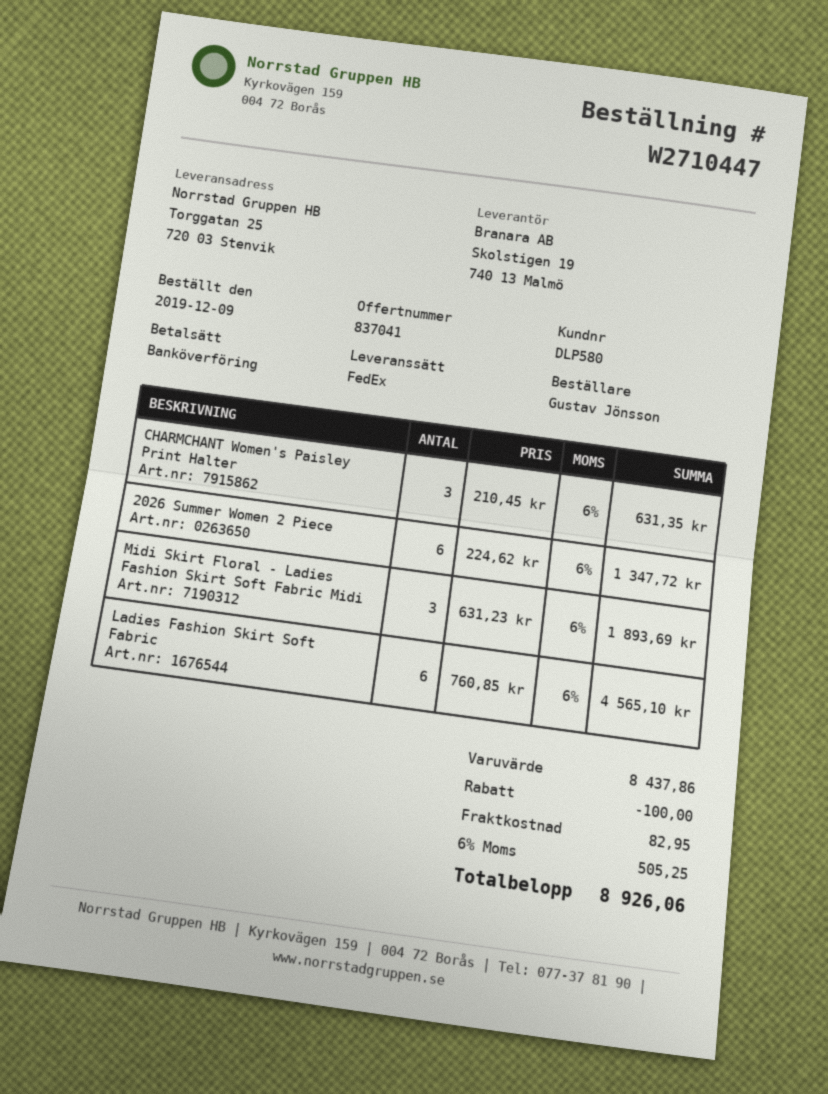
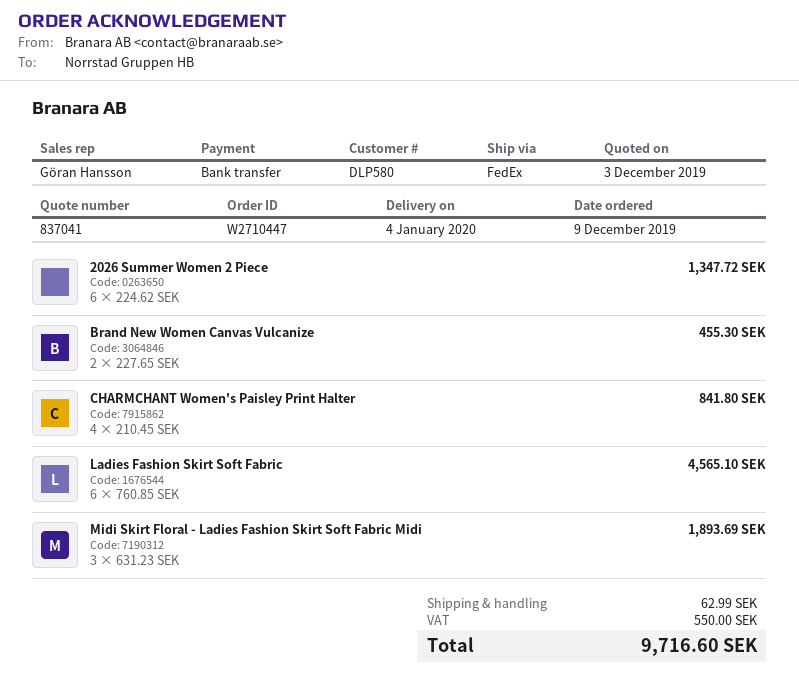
CHARMCHANT Women's Paisley Print Halter: 3 x 210.45 = 631.35 -> 4 x 210.45 = 841.80
Brand New Women Canvas Vulcanize: none -> 2 x 227.65 = 455.30
discount: 100.00 -> none
shipping: 82.95 -> 62.99
tax: 505.25 -> 550.00
total: 8926.06 -> 9716.60

